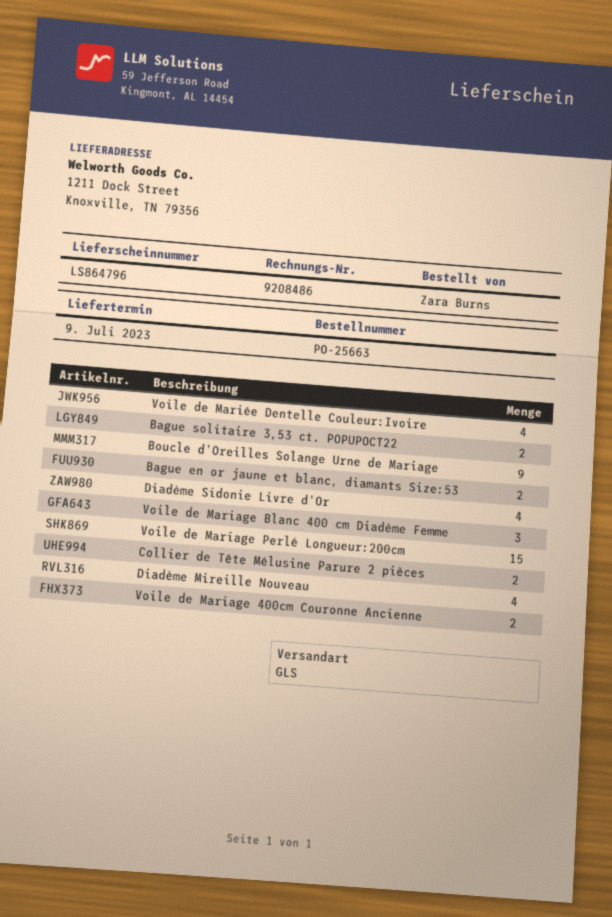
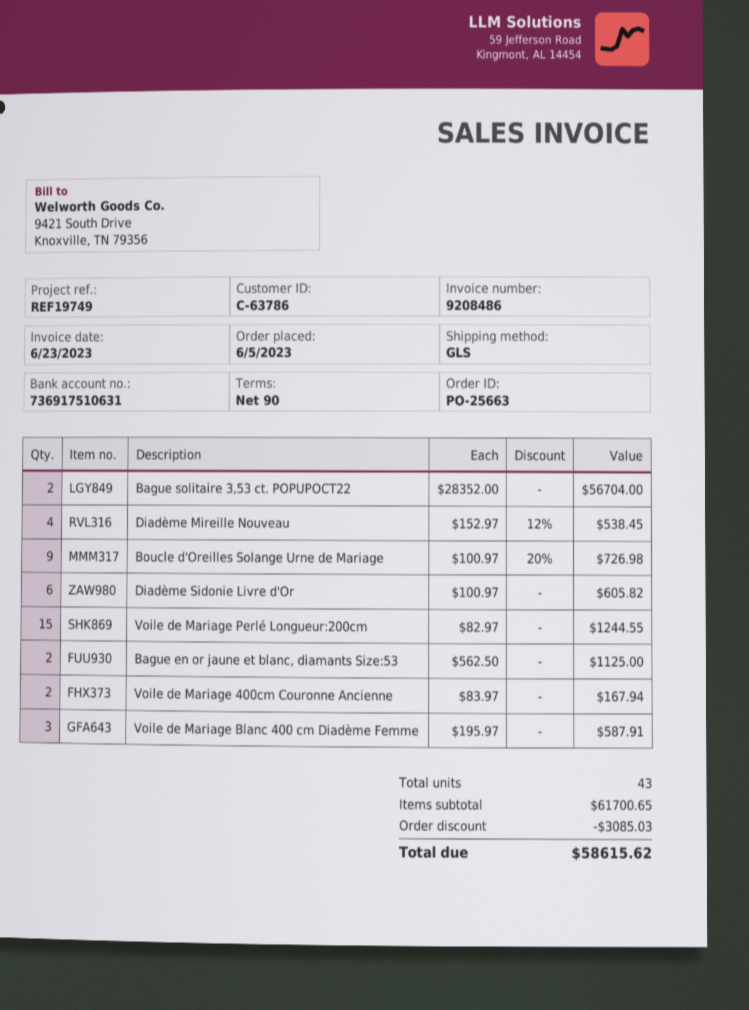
Voile de Mariée Dentelle Couleur:Ivoire: 4 -> none
Diadème Sidonie Livre d'Or: 4 -> 6
Collier de Tête Mélusine Parure 2 pièces: 2 -> none

